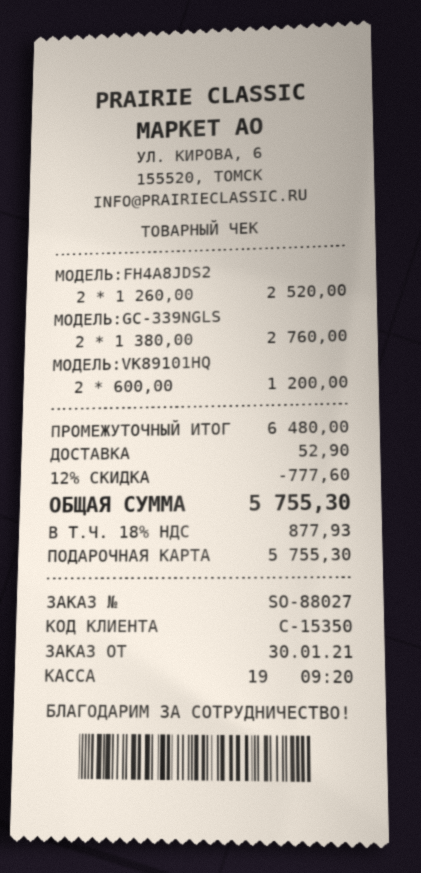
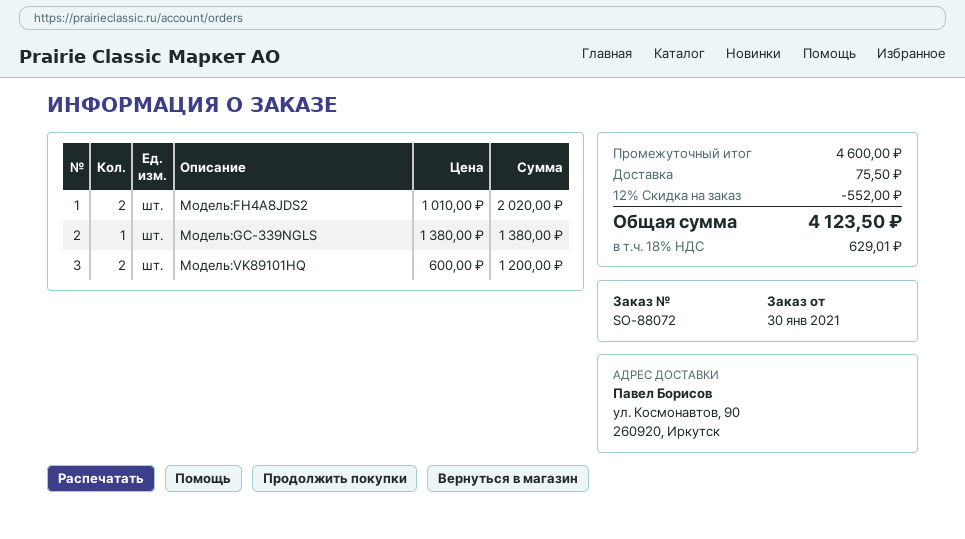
order number: SO-88027 -> SO-88072
МОДЕЛЬ:FH4A8JDS2: 2 x 1260.00 = 2520.00 -> 2 x 1010.00 = 2020.00
МОДЕЛЬ:GC-339NGLS: 2 x 1380.00 = 2760.00 -> 1 x 1380.00 = 1380.00
subtotal: 6480.00 -> 4600.00
discount: 12% = 777.60 -> 12% = 552.00
shipping: 52.90 -> 75.50
tax: 18% = 877.93 -> 18% = 629.01
total: 5755.30 -> 4123.50

